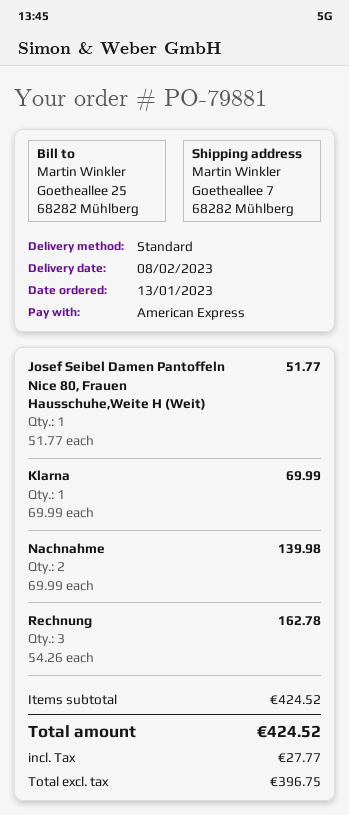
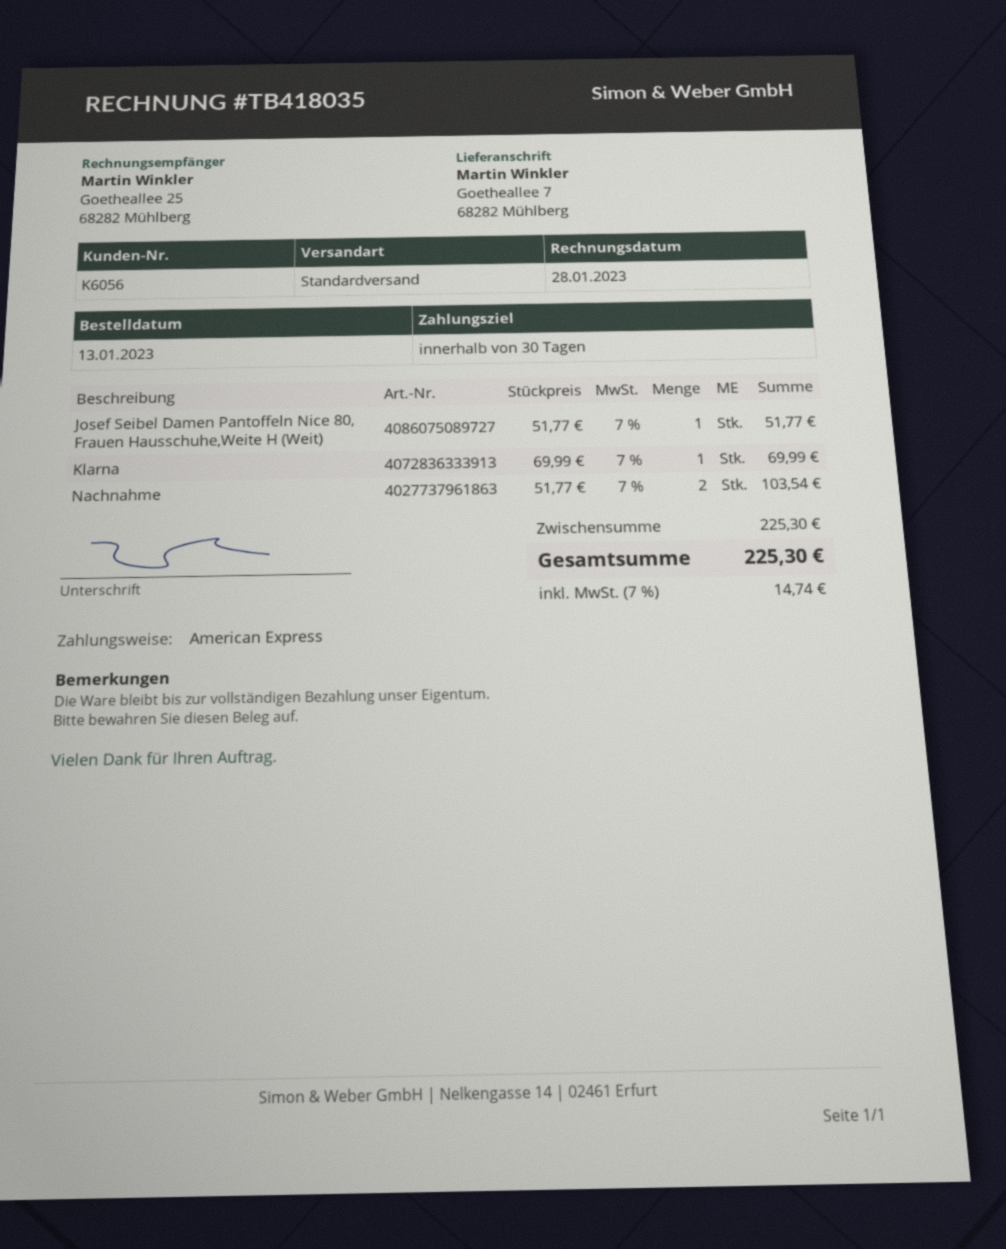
Nachnahme: 2 x 69.99 = 139.98 -> 2 x 51.77 = 103.54
Rechnung: 3 x 54.26 = 162.78 -> none
subtotal: 424.52 -> 225.30
tax: 27.77 -> 14.74
total: 424.52 -> 225.30

